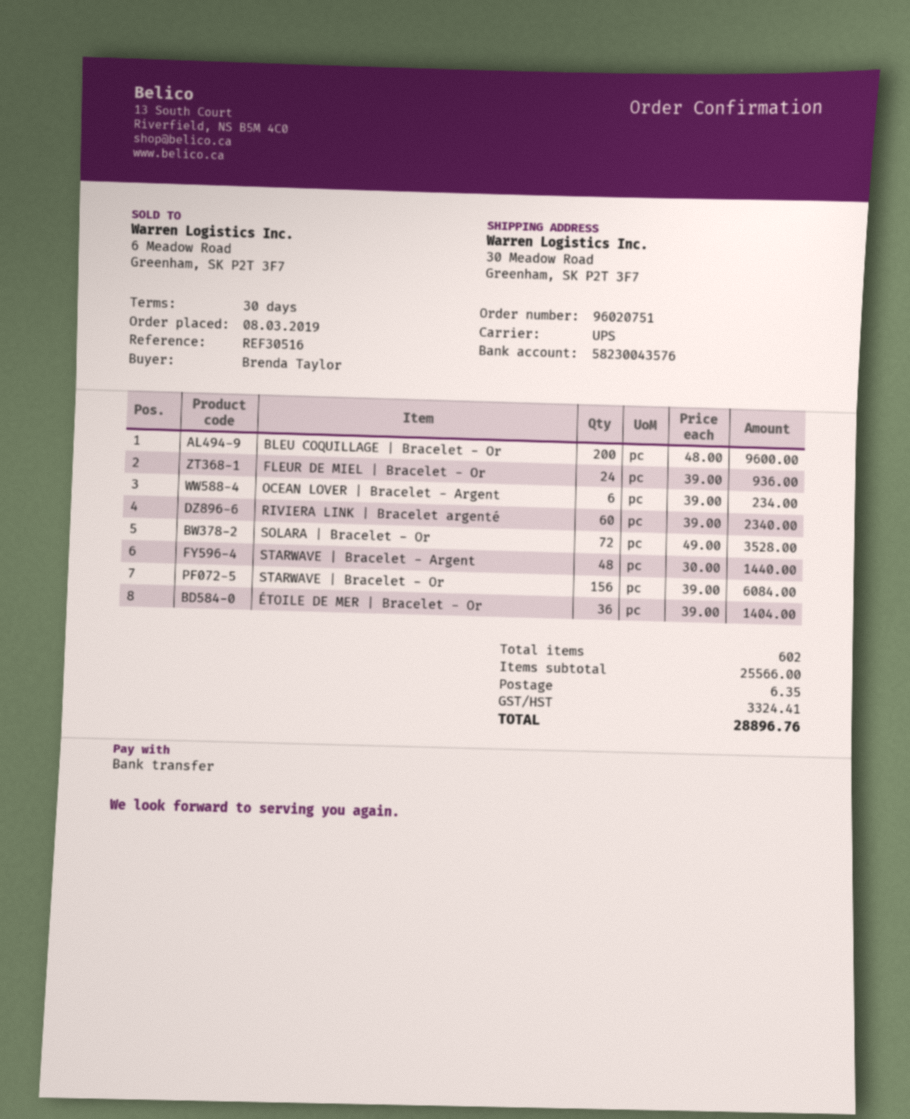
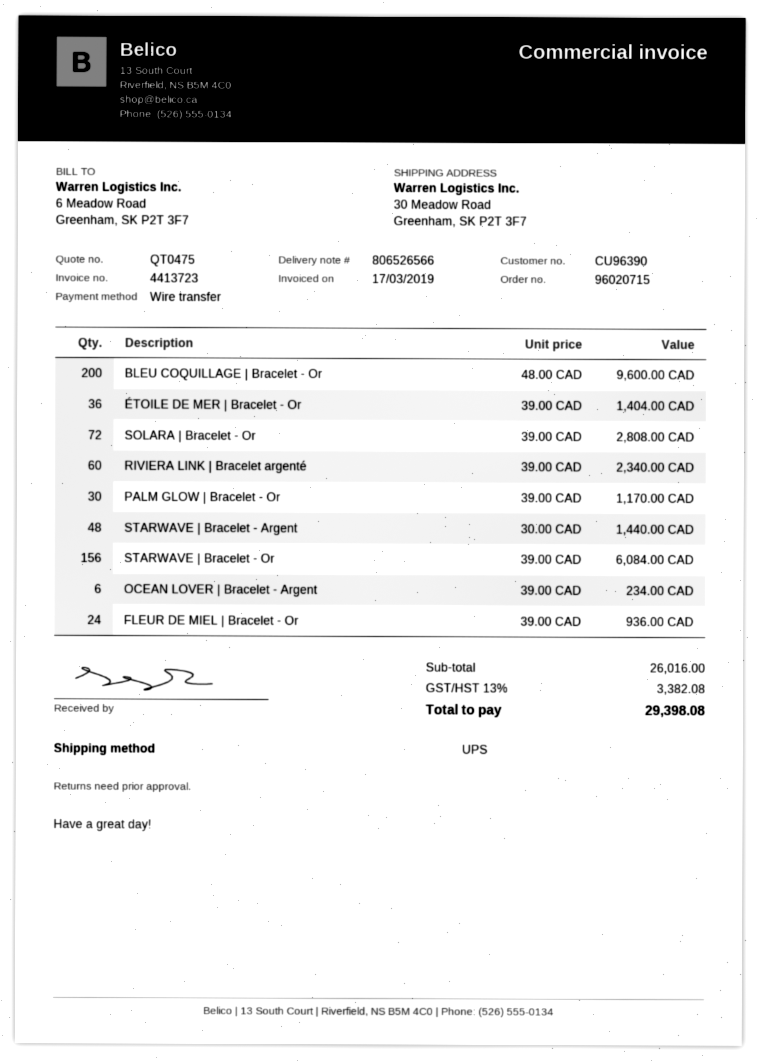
order number: 96020751 -> 96020715
SOLARA | Bracelet - Or: 72 x 49.00 = 3528.00 -> 72 x 39.00 = 2808.00
PALM GLOW | Bracelet - Or: none -> 30 x 39.00 = 1170.00
subtotal: 25566.00 -> 26016.00
shipping: 6.35 -> none
tax: 3324.41 -> 3382.08
total: 28896.76 -> 29398.08

